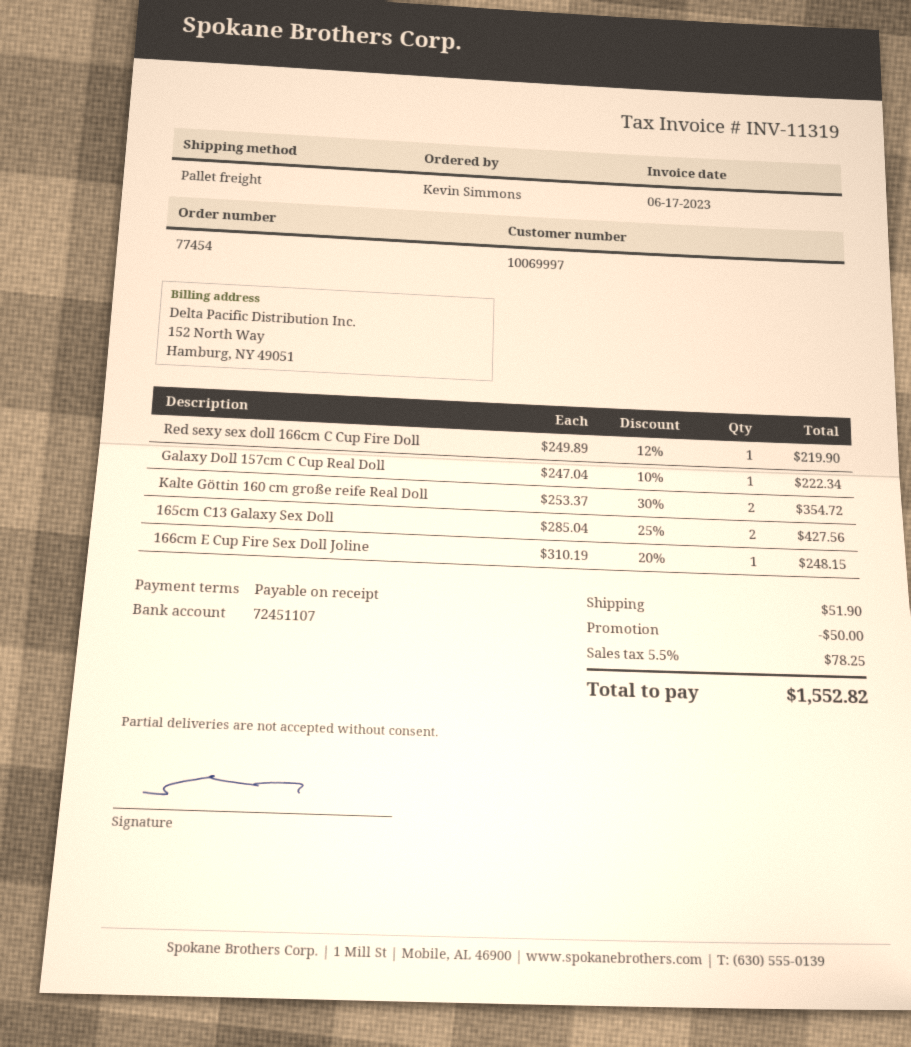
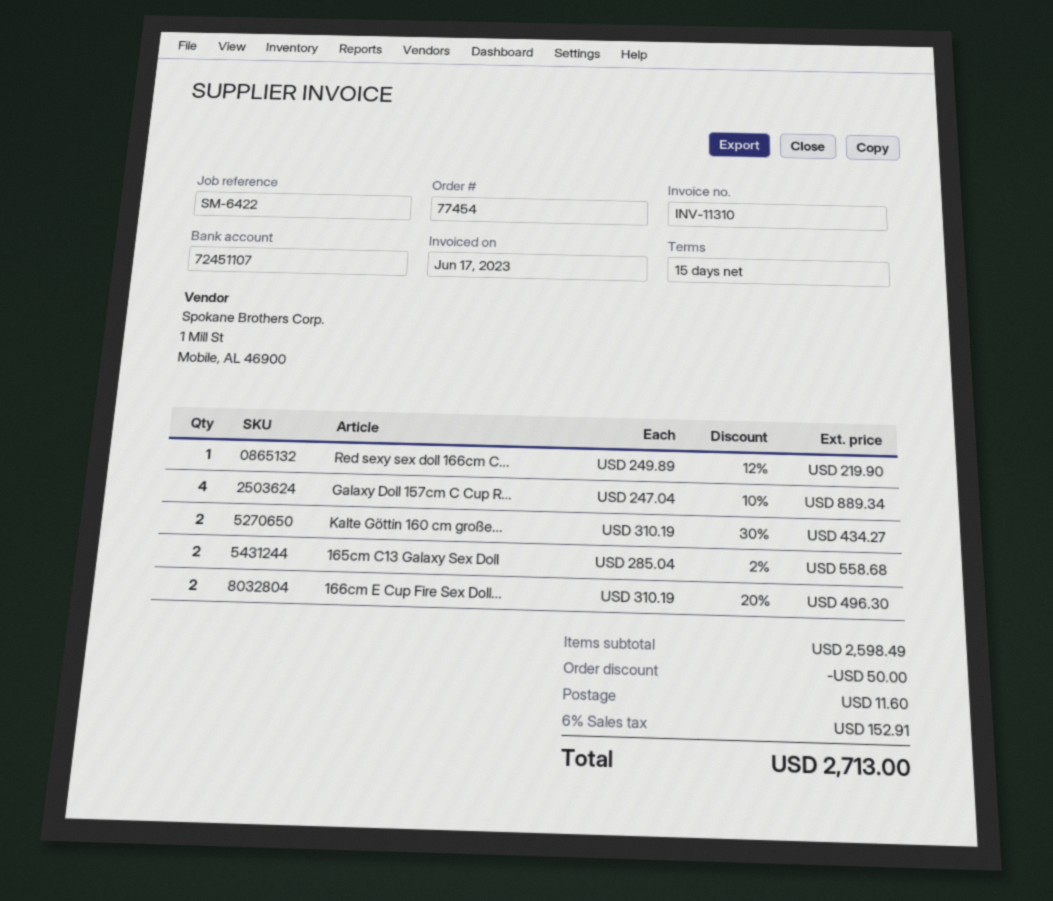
invoice number: INV-11319 -> INV-11310
payment terms: on receipt -> 15 days
Galaxy Doll 157cm C Cup Real Doll: 1 x 247.04 - 10% = 222.34 -> 4 x 247.04 - 10% = 889.34
Kalte Göttin 160 cm große reife Real Doll: 2 x 253.37 - 30% = 354.72 -> 2 x 310.19 - 30% = 434.27
165cm C13 Galaxy Sex Doll: 2 x 285.04 - 25% = 427.56 -> 2 x 285.04 - 2% = 558.68
166cm E Cup Fire Sex Doll Joline: 1 x 310.19 - 20% = 248.15 -> 2 x 310.19 - 20% = 496.30
shipping: 51.90 -> 11.60
tax: 5.5% = 78.25 -> 6% = 152.91
total: 1552.82 -> 2713.00

